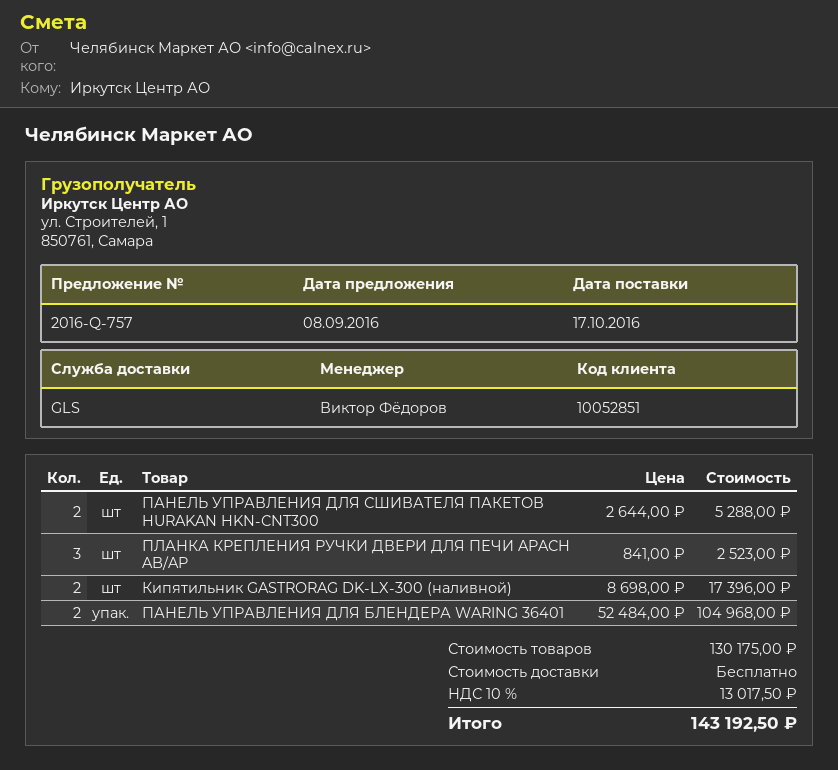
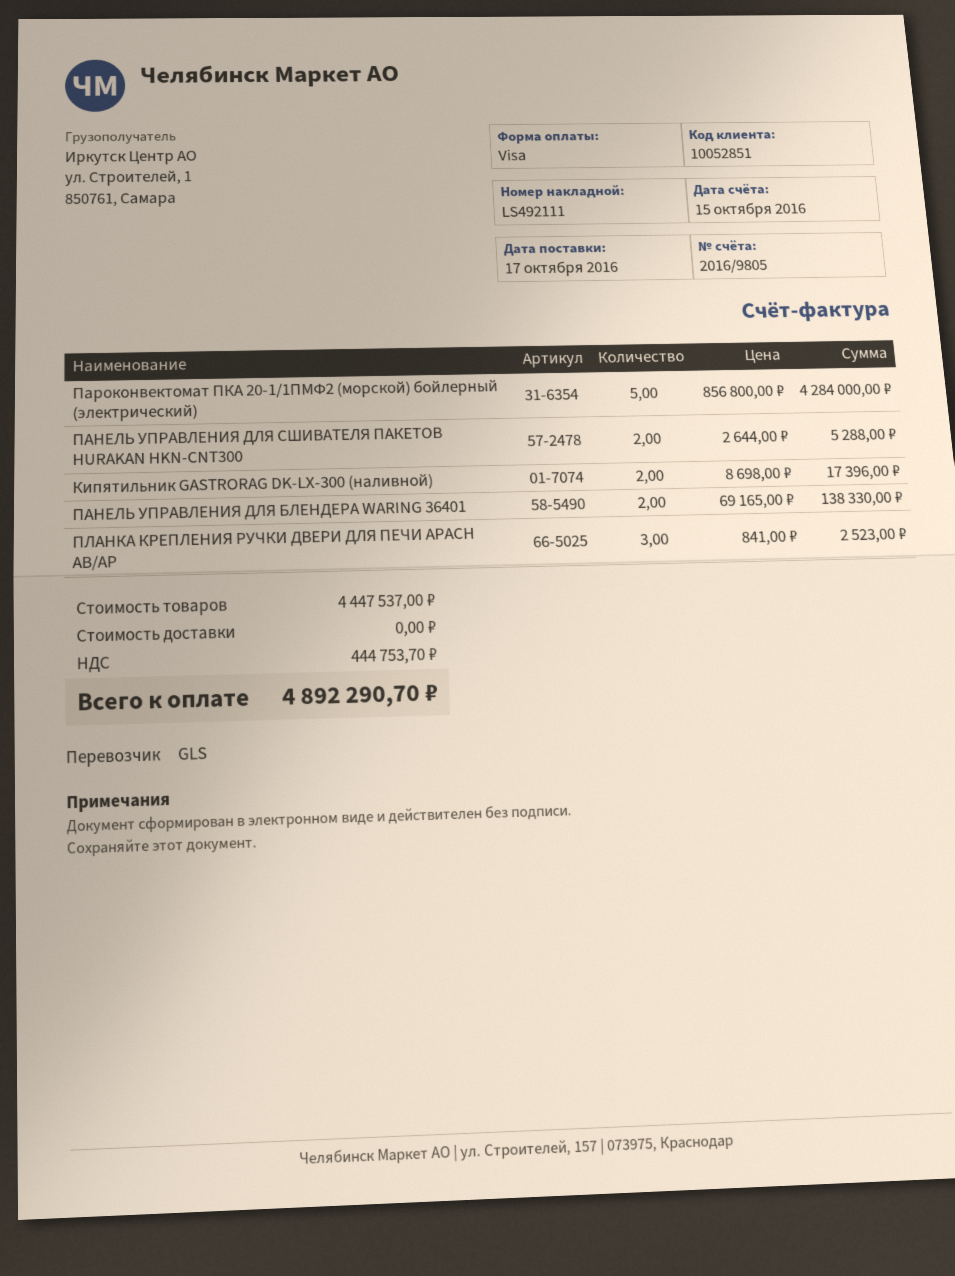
ПАНЕЛЬ УПРАВЛЕНИЯ ДЛЯ БЛЕНДЕРА WARING 36401: 2 x 52484.00 = 104968.00 -> 2 x 69165.00 = 138330.00
Пароконвектомат ПКА 20-1/1ПМФ2 (морской) бойлерный (электрический): none -> 5 x 856800.00 = 4284000.00
subtotal: 130175.00 -> 4447537.00
tax: 13017.50 -> 444753.70
total: 143192.50 -> 4892290.70

